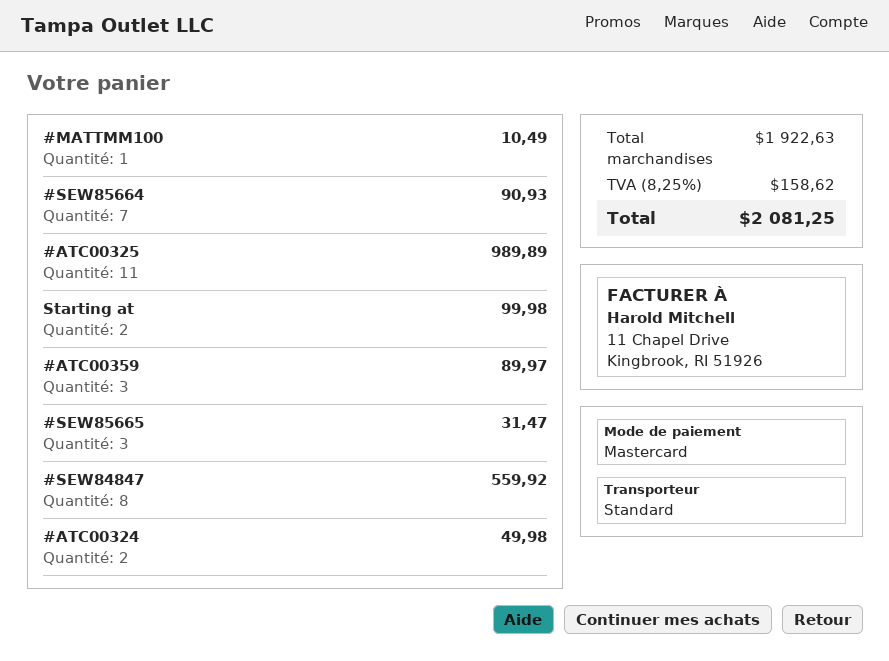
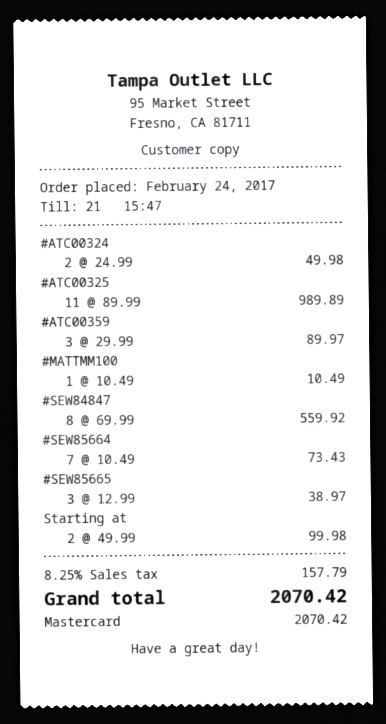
#SEW85664: 7 for 90.93 -> 7 for 73.43
#SEW85665: 3 for 31.47 -> 3 for 38.97
tax: 8.25% = 158.62 -> 8.25% = 157.79
total: 2081.25 -> 2070.42

